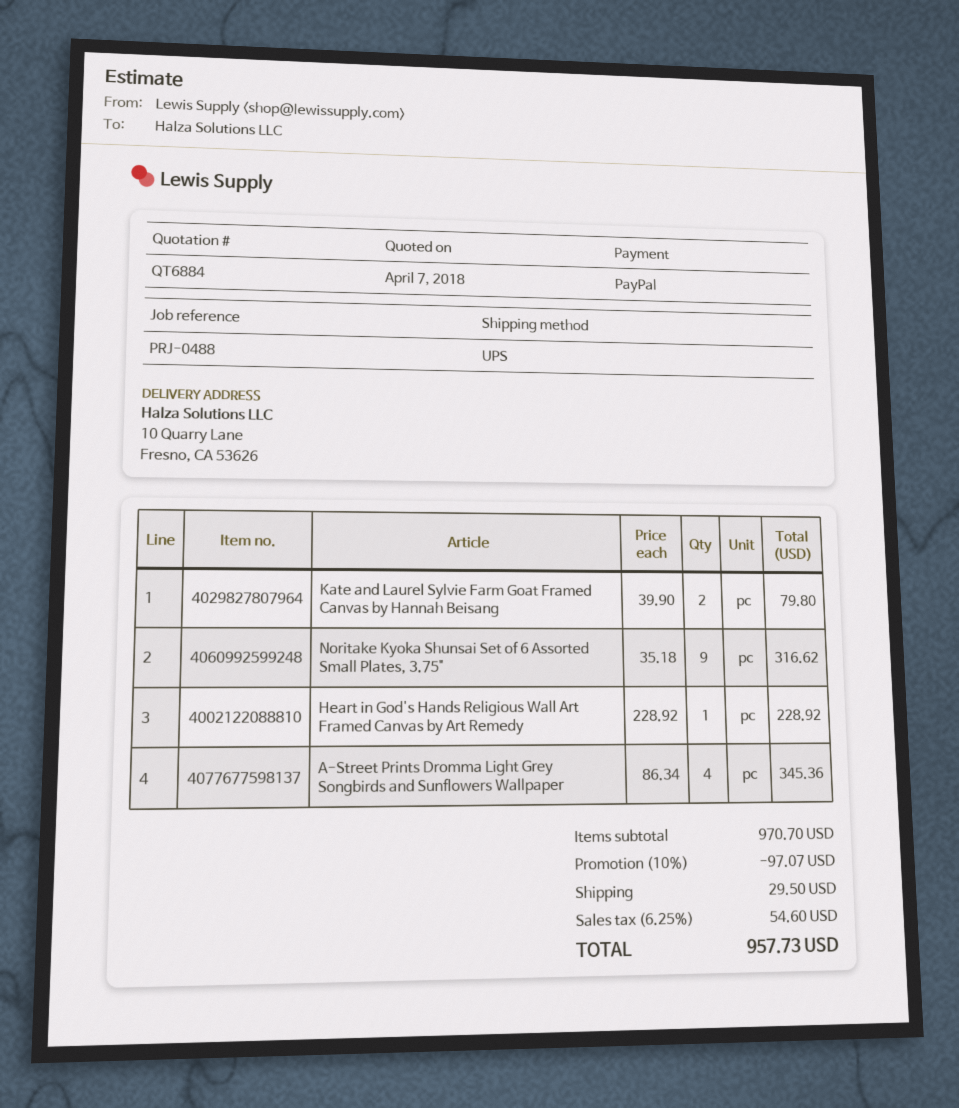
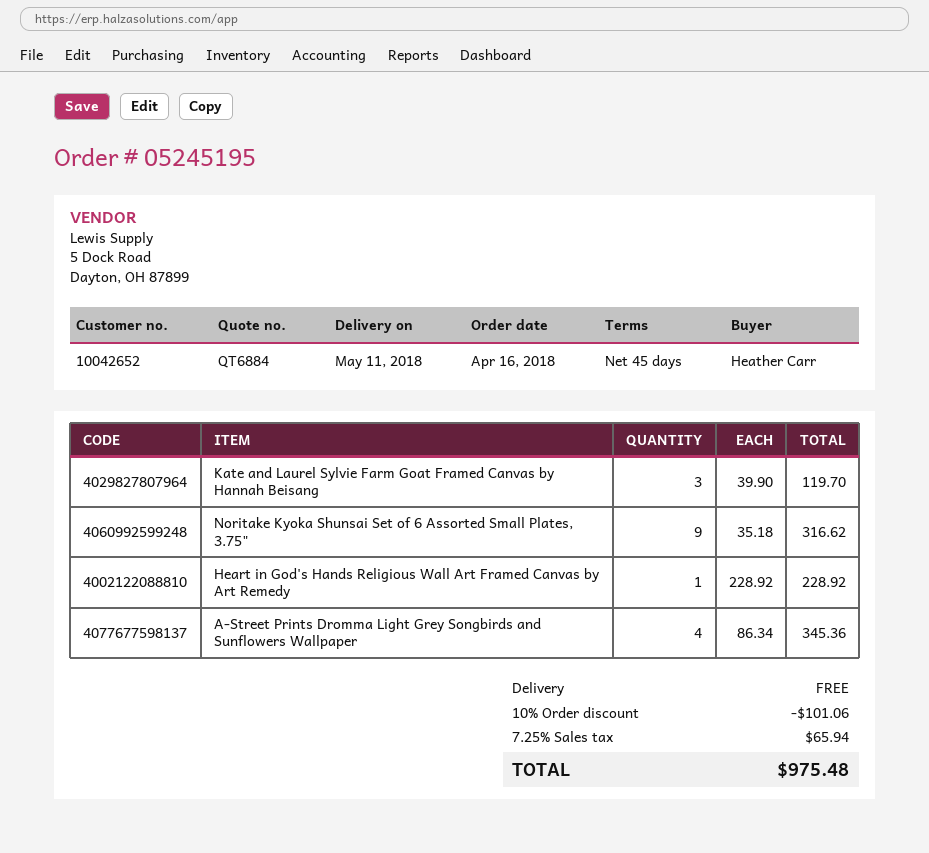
Kate and Laurel Sylvie Farm Goat Framed Canvas by Hannah Beisang: 2 x 39.90 = 79.80 -> 3 x 39.90 = 119.70
discount: 10% = 97.07 -> 10% = 101.06
shipping: 29.50 -> 0.00
tax: 6.25% = 54.60 -> 7.25% = 65.94
total: 957.73 -> 975.48

